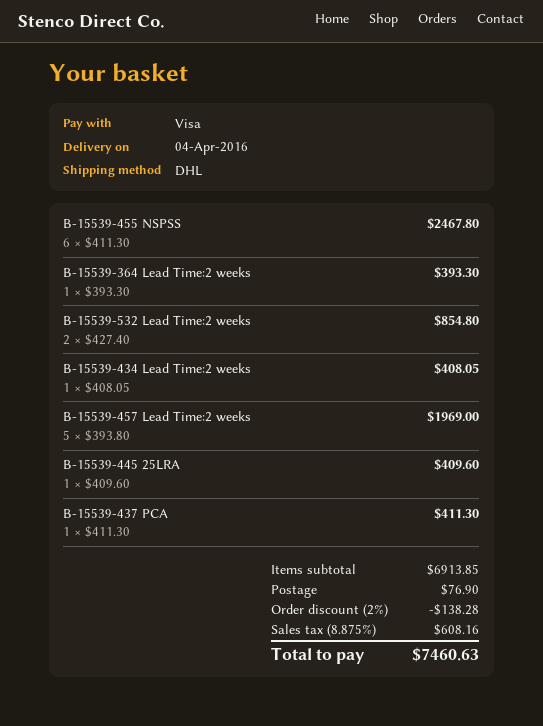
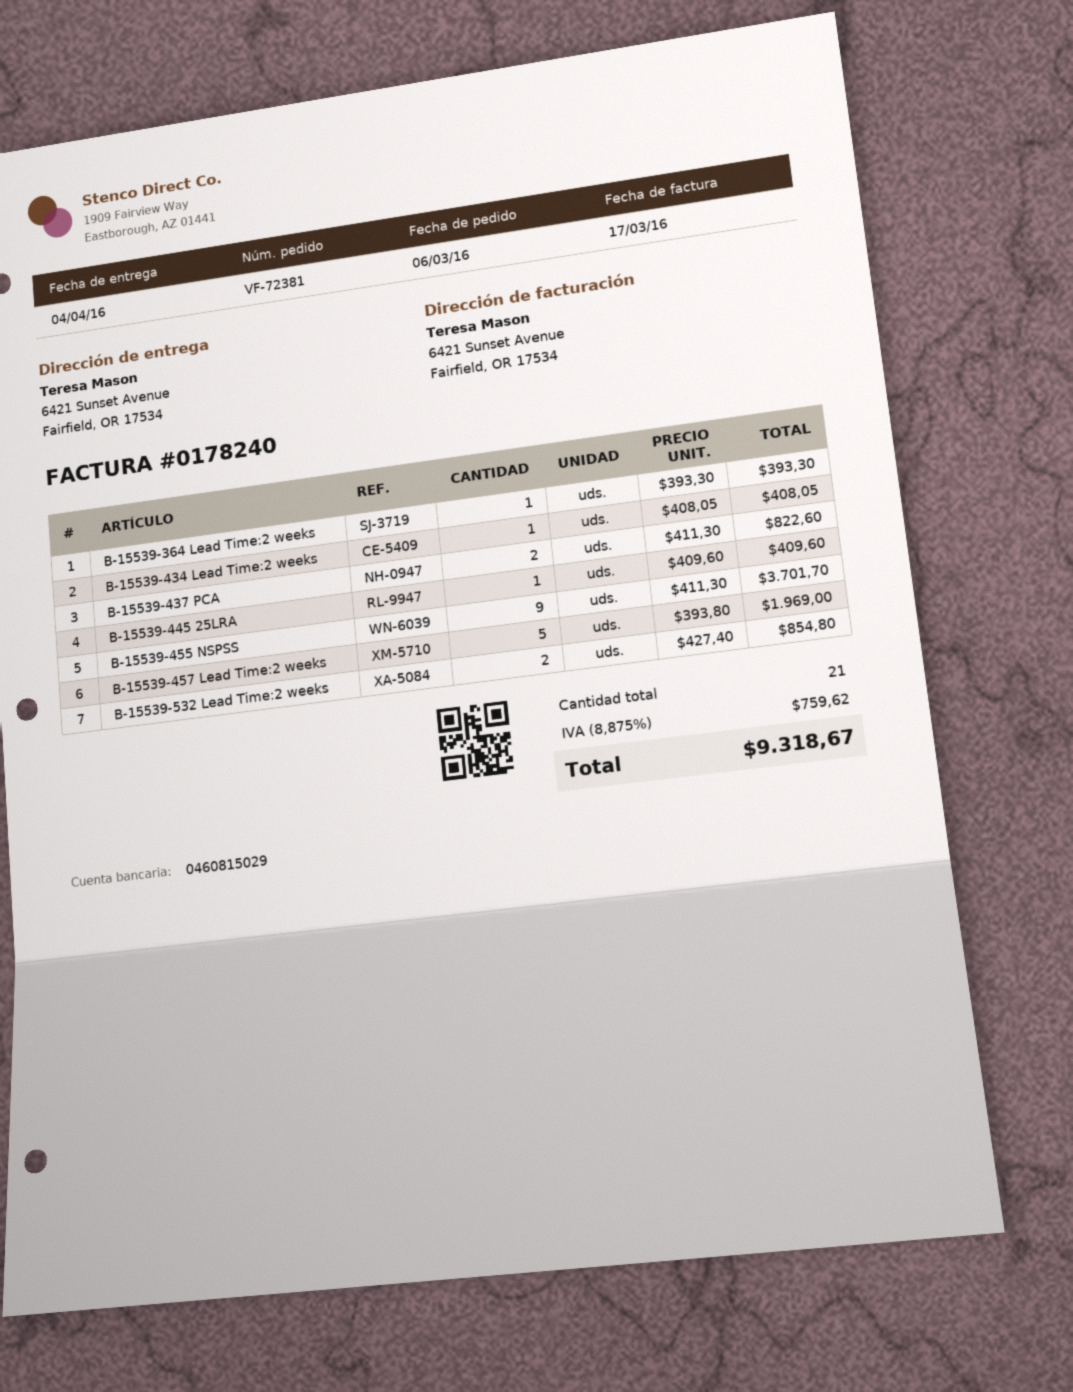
B-15539-455 NSPSS: 6 x 411.30 = 2467.80 -> 9 x 411.30 = 3701.70
B-15539-437 PCA: 1 x 411.30 = 411.30 -> 2 x 411.30 = 822.60
discount: 2% = 138.28 -> none
shipping: 76.90 -> none
tax: 8.875% = 608.16 -> 8.875% = 759.62
total: 7460.63 -> 9318.67

